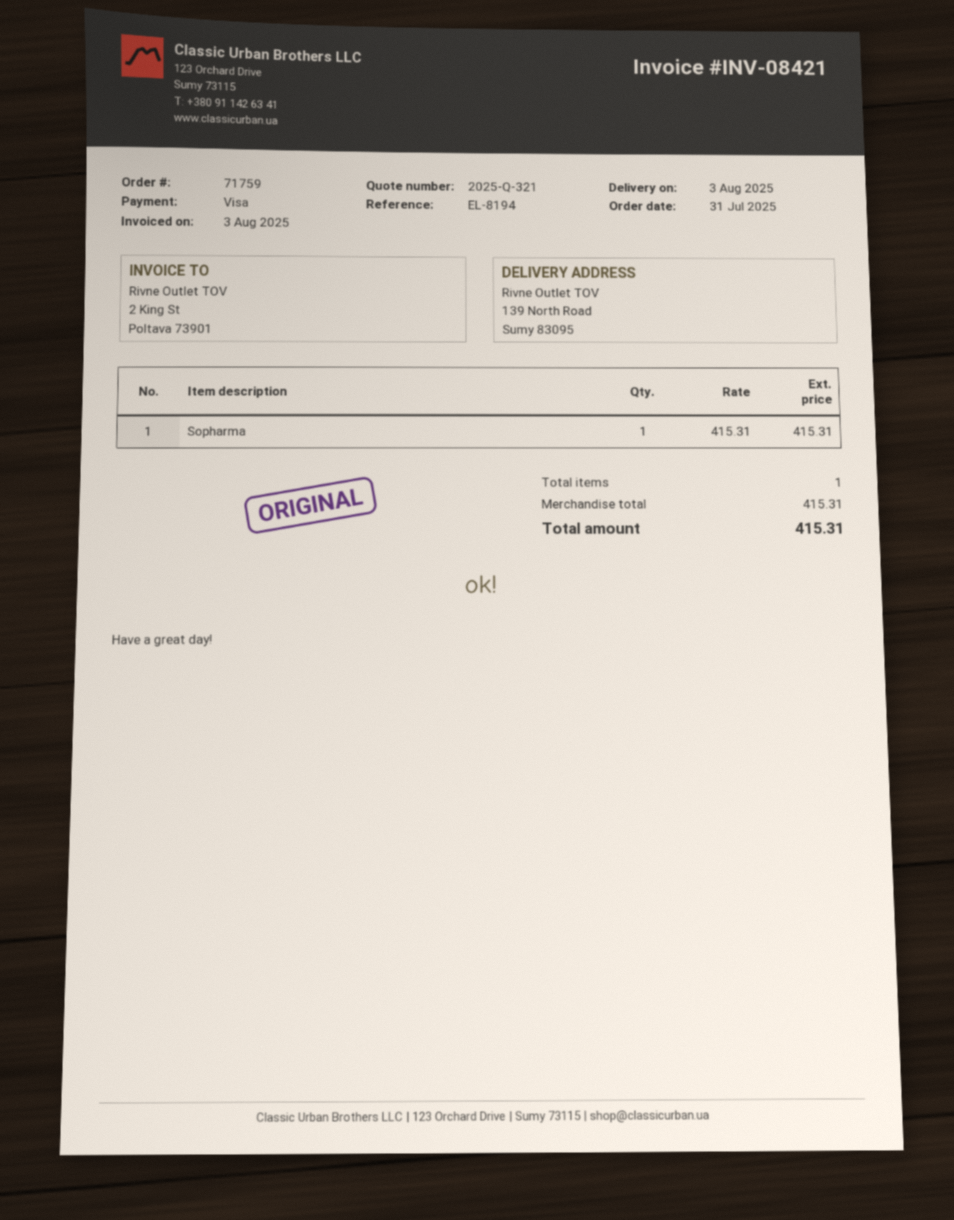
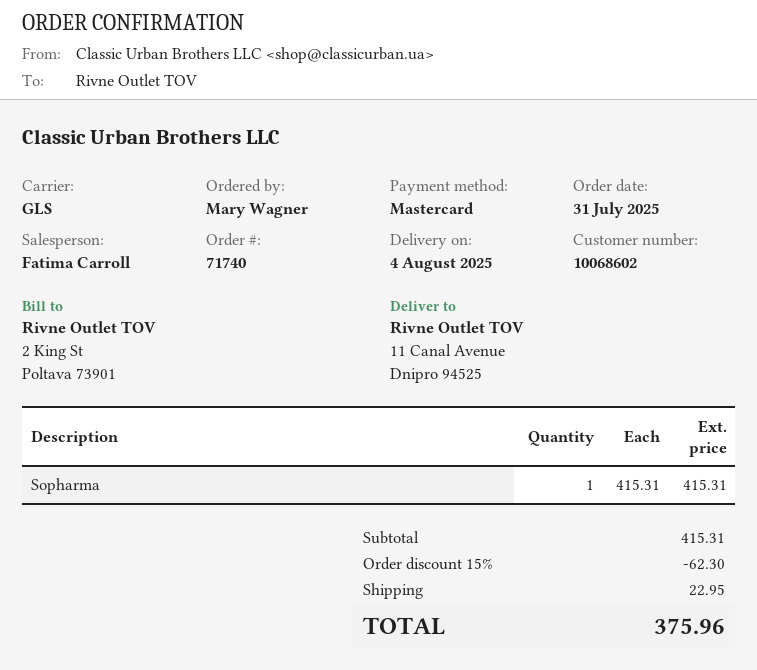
order number: 71759 -> 71740
delivery date: 2025-08-03 -> 2025-08-04
payment method: Visa -> Mastercard
ship to: 139 North Road, Sumy 83095 -> 11 Canal Avenue, Dnipro 94525
discount: none -> 15% = 62.30
shipping: none -> 22.95
total: 415.31 -> 375.96

